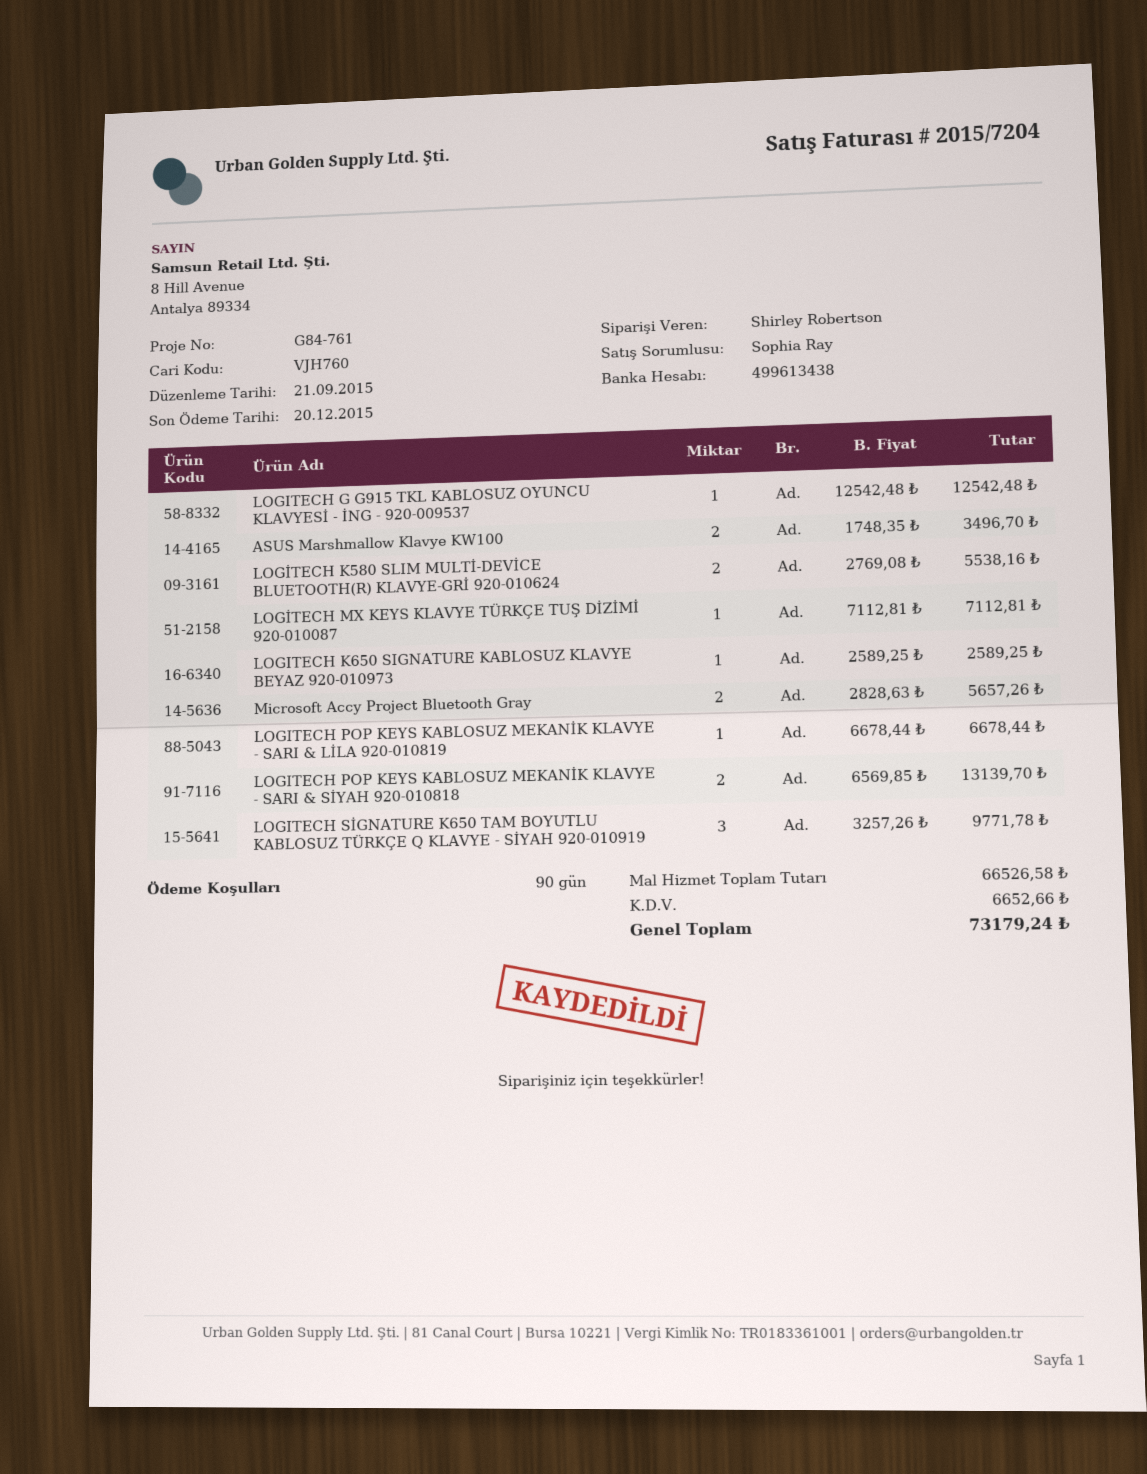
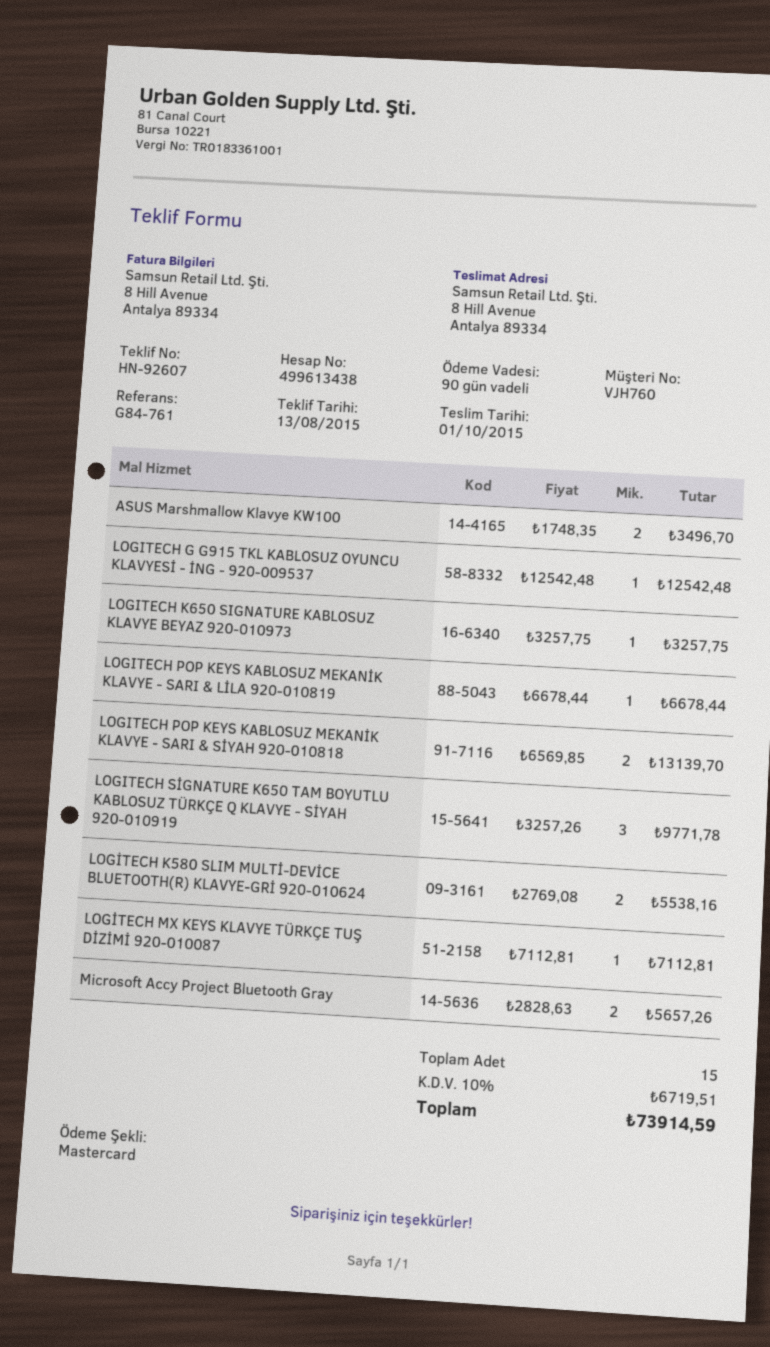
LOGITECH K650 SIGNATURE KABLOSUZ KLAVYE BEYAZ 920-010973: 1 x 2589.25 = 2589.25 -> 1 x 3257.75 = 3257.75
tax: 6652.66 -> 6719.51
total: 73179.24 -> 73914.59

